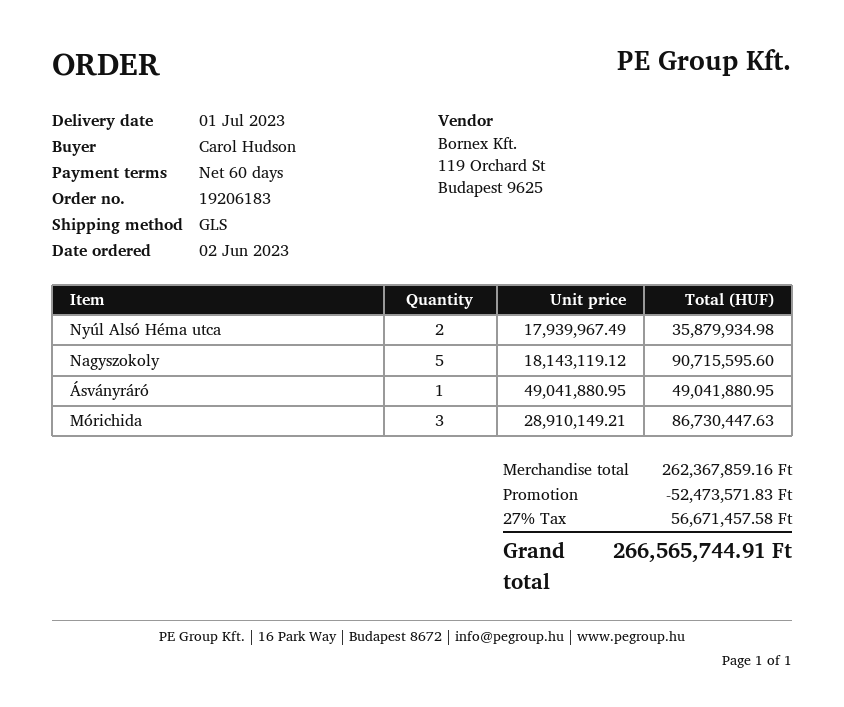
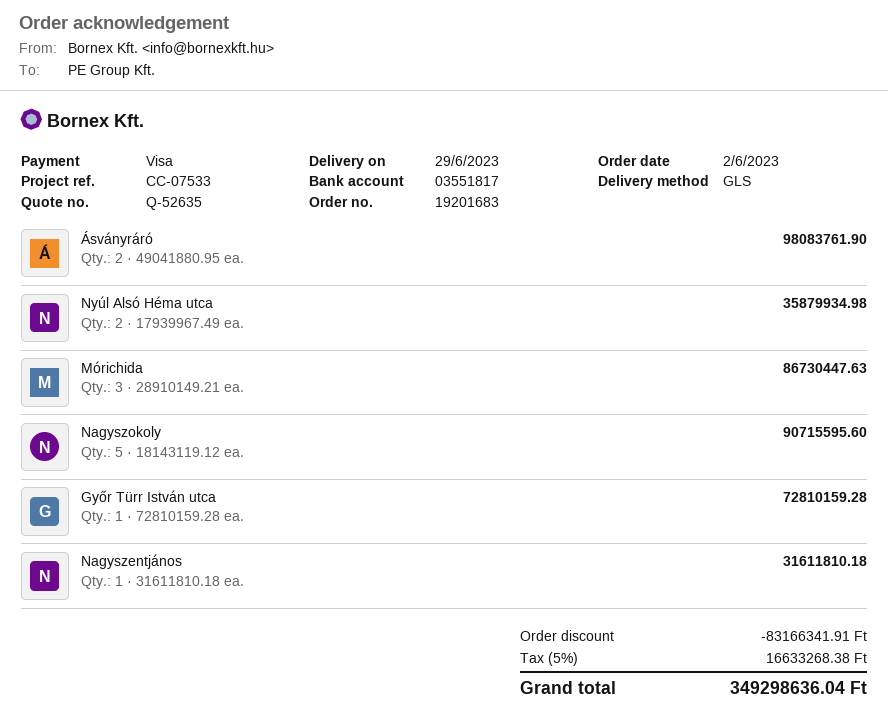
order number: 19206183 -> 19201683
delivery date: 2023-07-01 -> 2023-06-29
Ásványráró: 1 x 49041880.95 = 49041880.95 -> 2 x 49041880.95 = 98083761.90
Győr Türr István utca: none -> 1 x 72810159.28 = 72810159.28
Nagyszentjános: none -> 1 x 31611810.18 = 31611810.18
discount: 52473571.83 -> 83166341.91
tax: 27% = 56671457.58 -> 5% = 16633268.38
total: 266565744.91 -> 349298636.04

